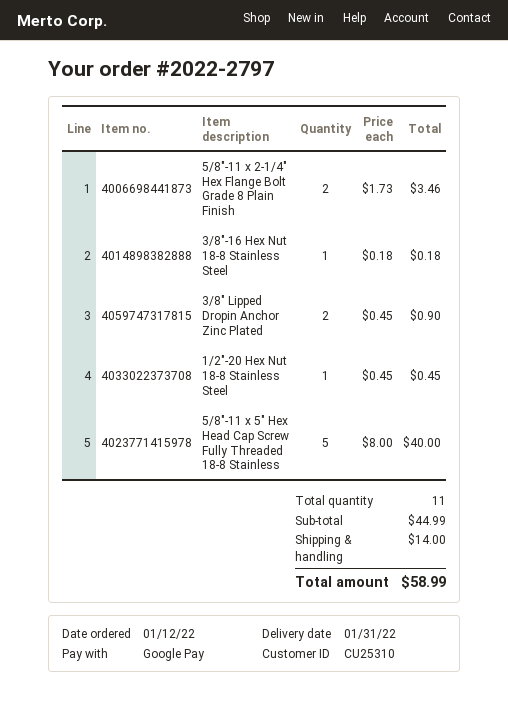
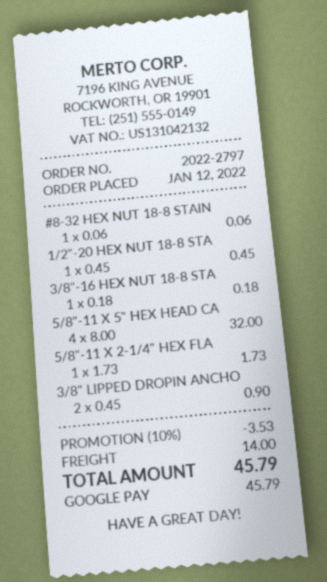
5/8"-11 x 2-1/4" Hex Flange Bolt Grade 8 Plain Finish: 2 x 1.73 = 3.46 -> 1 x 1.73 = 1.73
5/8"-11 x 5" Hex Head Cap Screw Fully Threaded 18-8 Stainless: 5 x 8.00 = 40.00 -> 4 x 8.00 = 32.00
#8-32 HEX NUT 18-8 STAIN: none -> 1 x 0.06 = 0.06
discount: none -> 10% = 3.53
total: 58.99 -> 45.79

